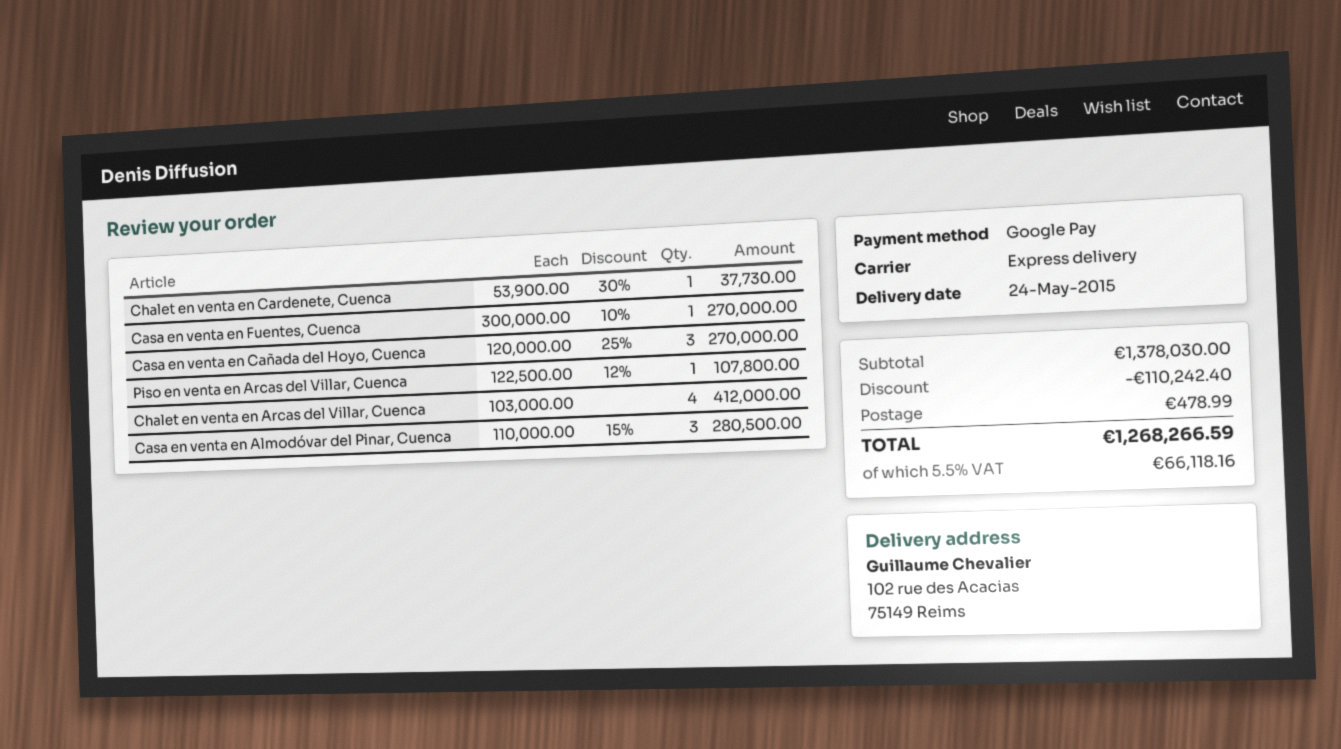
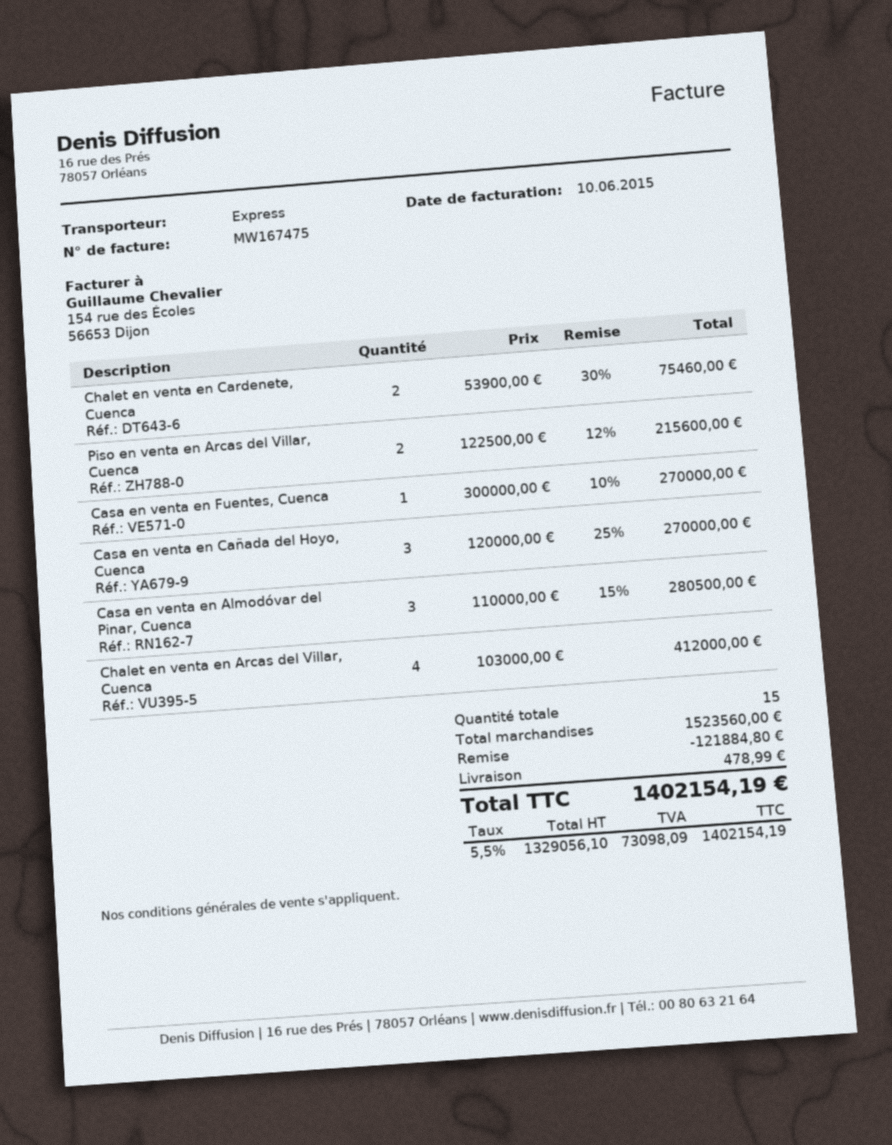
Chalet en venta en Cardenete, Cuenca: 1 x 53900.00 - 30% = 37730.00 -> 2 x 53900.00 - 30% = 75460.00
Piso en venta en Arcas del Villar, Cuenca: 1 x 122500.00 - 12% = 107800.00 -> 2 x 122500.00 - 12% = 215600.00
subtotal: 1378030.00 -> 1523560.00
discount: 110242.40 -> 121884.80
tax: 5.5% = 66118.16 -> 5.5% = 73098.09
total: 1268266.59 -> 1402154.19

